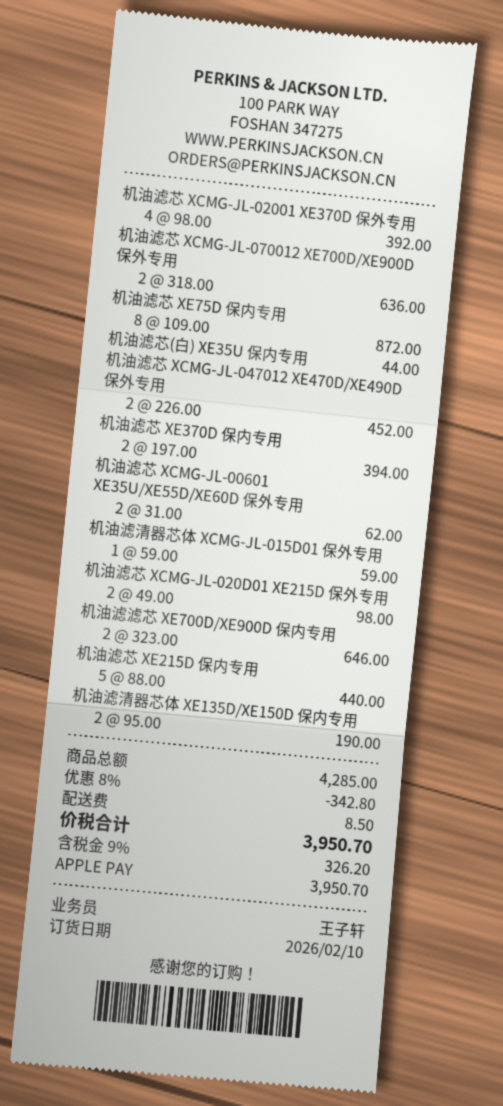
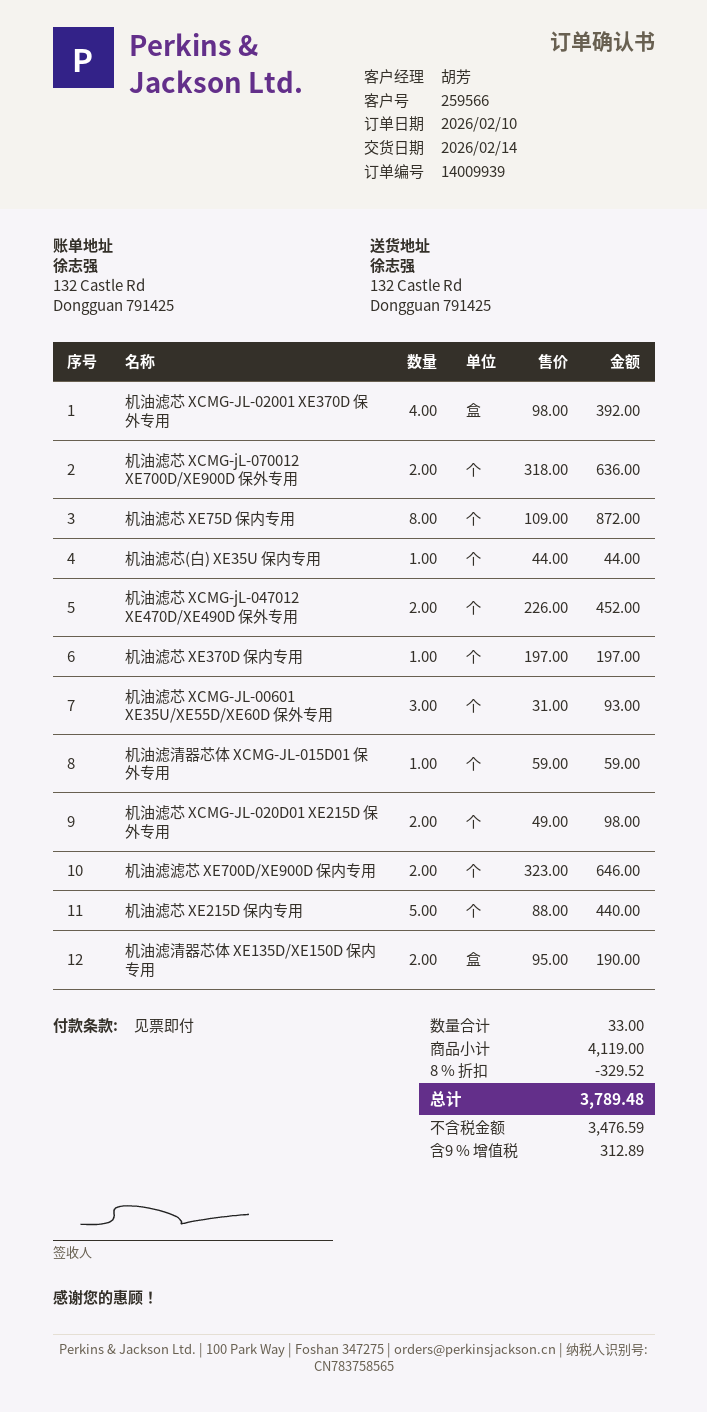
sales rep: 王子轩 -> 胡芳
机油滤芯 XE370D 保内专用: 2 x 197.00 = 394.00 -> 1 x 197.00 = 197.00
机油滤芯 XCMG-JL-00601 XE35U/XE55D/XE60D 保外专用: 2 x 31.00 = 62.00 -> 3 x 31.00 = 93.00
subtotal: 4285.00 -> 4119.00
discount: 8% = 342.80 -> 8% = 329.52
shipping: 8.50 -> none
tax: 9% = 326.20 -> 9% = 312.89
total: 3950.70 -> 3789.48

